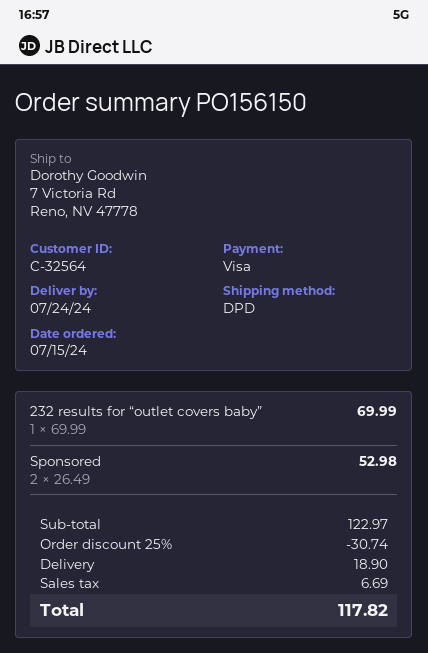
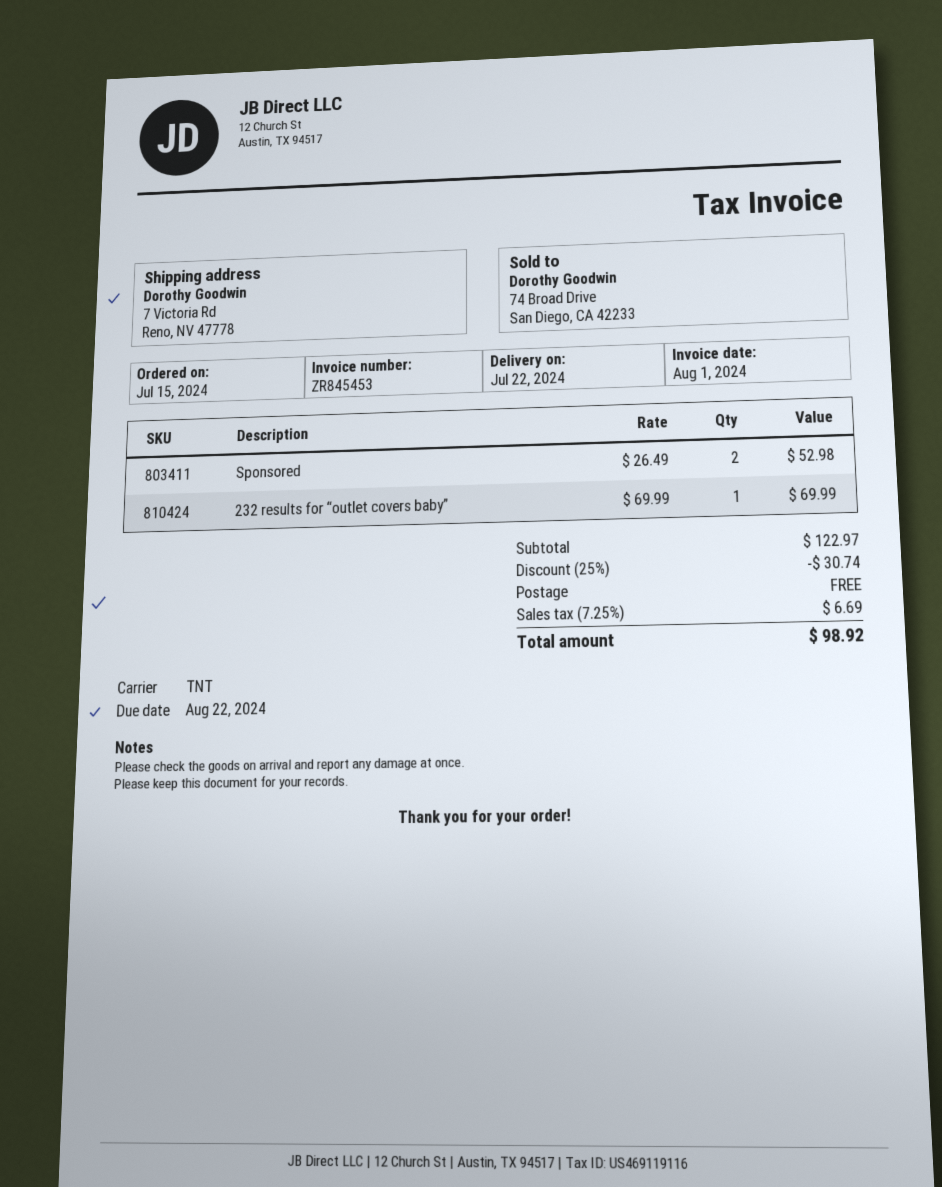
delivery date: 2024-07-24 -> 2024-07-22
shipping method: DPD -> TNT
shipping: 18.90 -> 0.00
total: 117.82 -> 98.92

